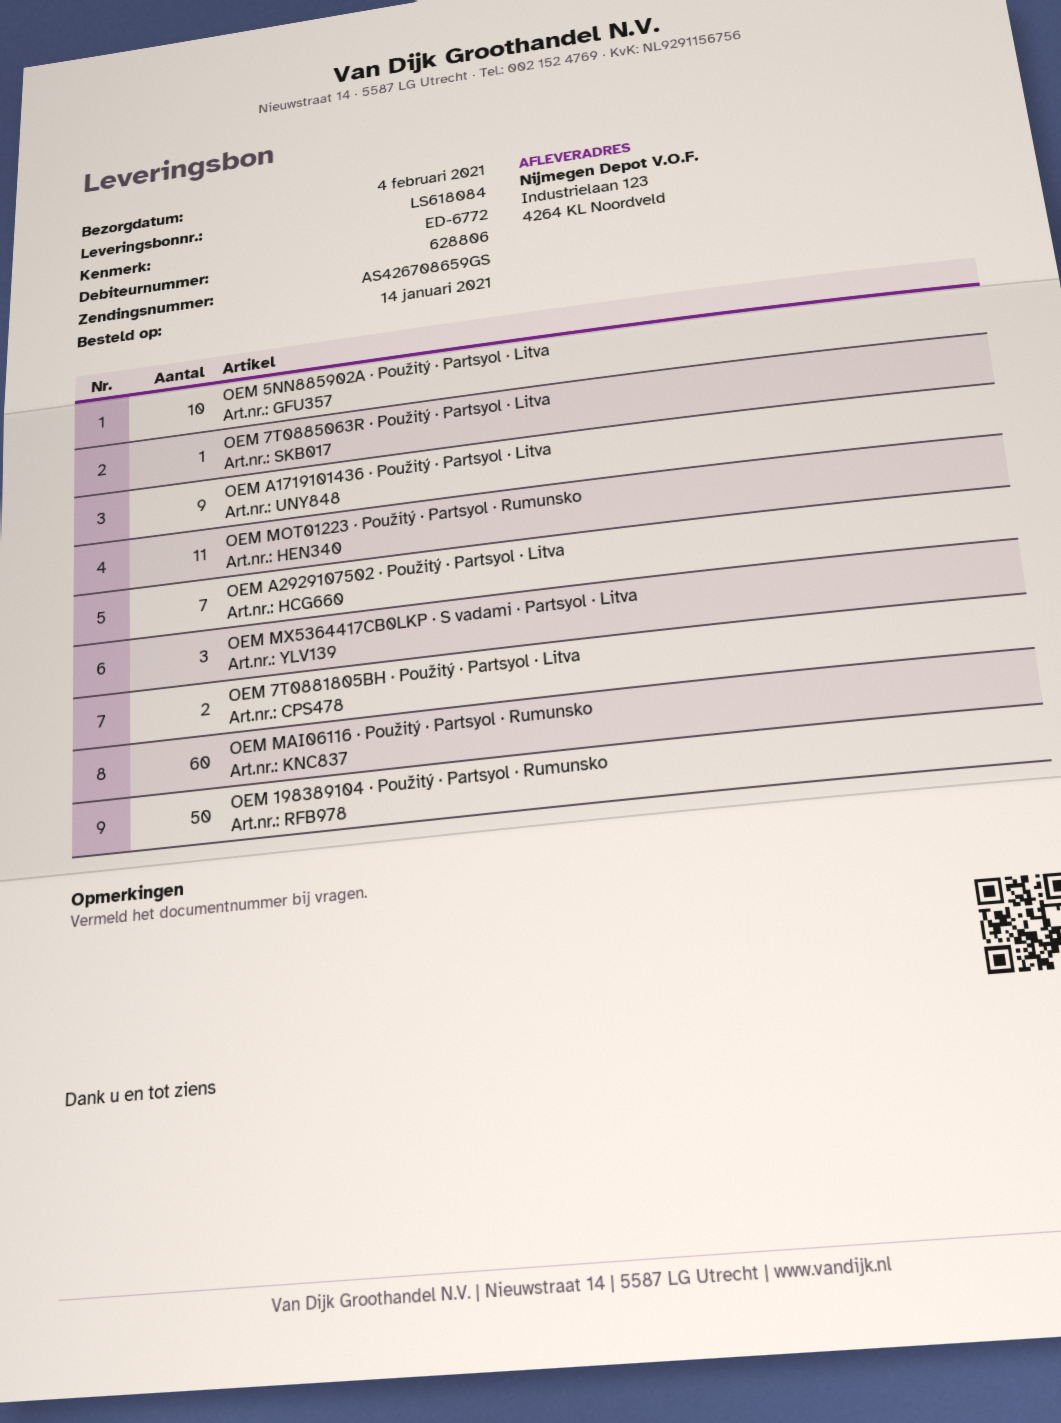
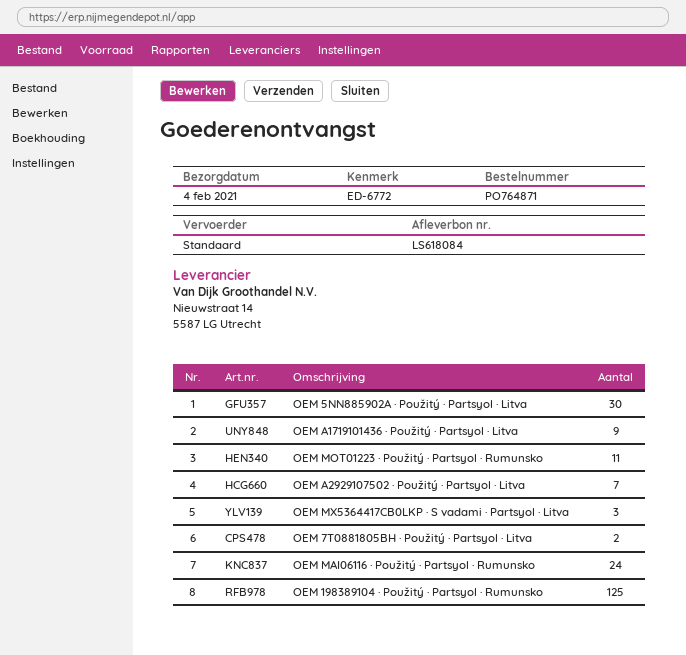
OEM 5NN885902A · Použitý · Partsyol · Litva: 10 -> 30
OEM 7T0885063R · Použitý · Partsyol · Litva: 1 -> none
OEM MAI06116 · Použitý · Partsyol · Rumunsko: 60 -> 24
OEM 198389104 · Použitý · Partsyol · Rumunsko: 50 -> 125

